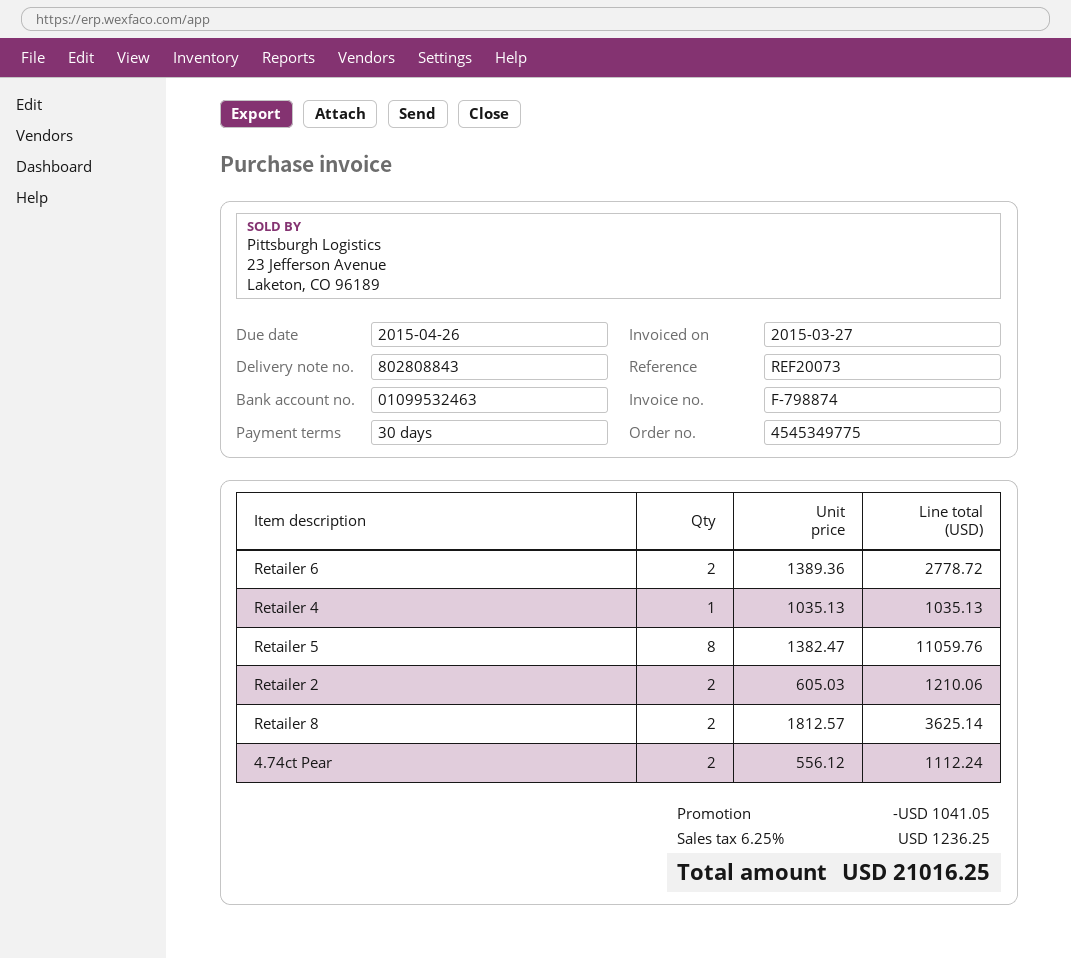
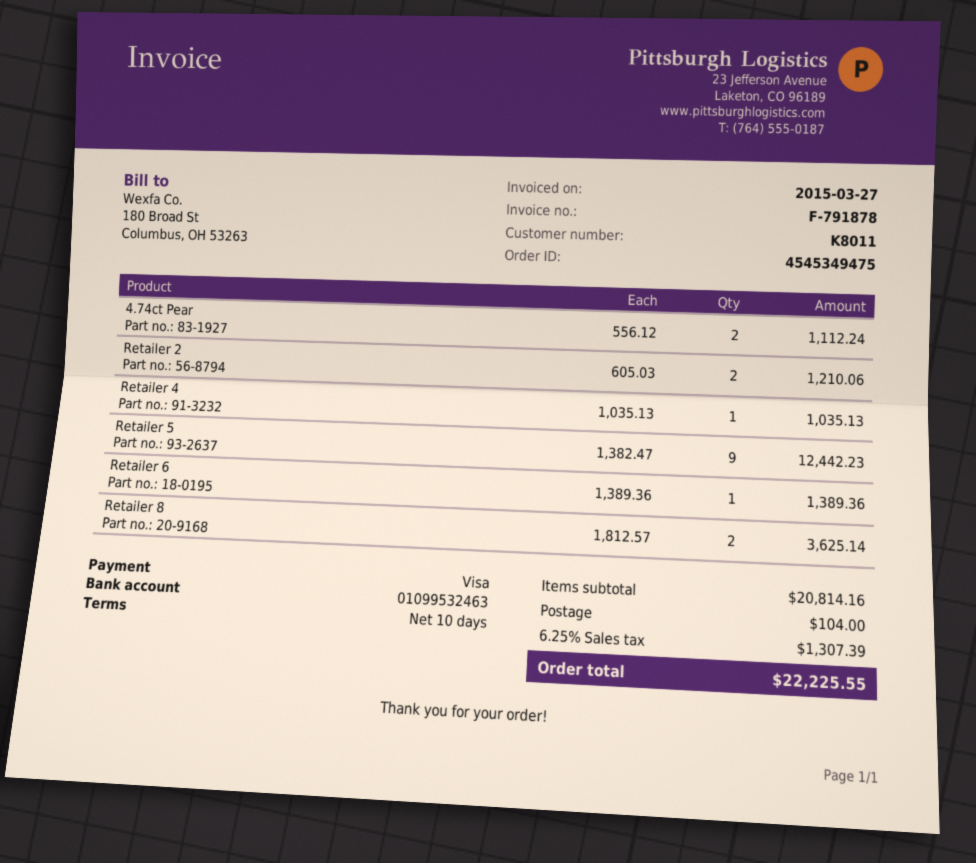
order number: 4545349775 -> 4545349475
invoice number: F-798874 -> F-791878
payment terms: 30 days -> 10 days
Retailer 6: 2 x 1389.36 = 2778.72 -> 1 x 1389.36 = 1389.36
Retailer 5: 8 x 1382.47 = 11059.76 -> 9 x 1382.47 = 12442.23
discount: 1041.05 -> none
shipping: none -> 104.00
tax: 6.25% = 1236.25 -> 6.25% = 1307.39
total: 21016.25 -> 22225.55

